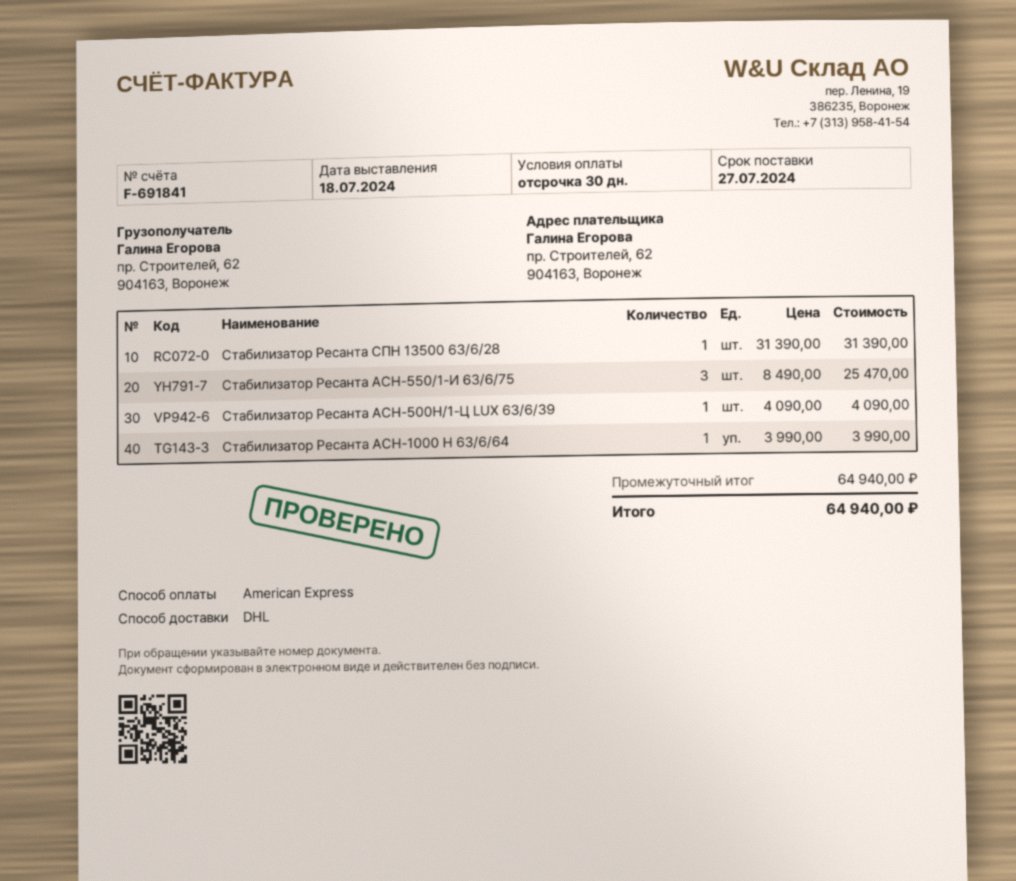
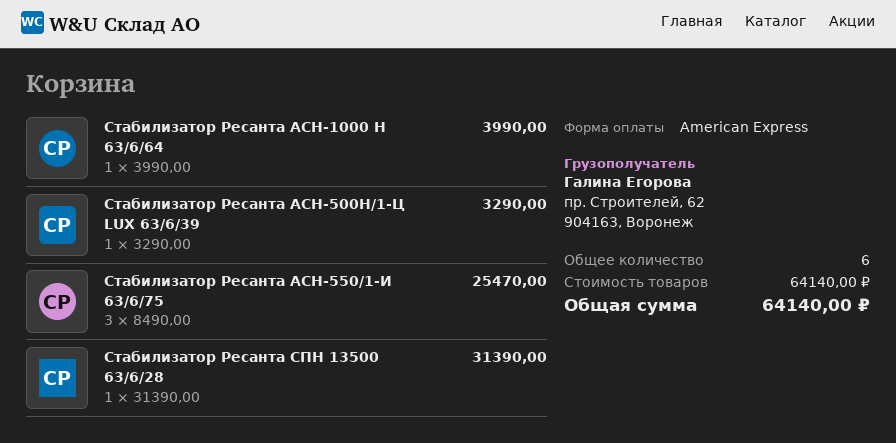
Стабилизатор Ресанта АСН-500Н/1-Ц LUX 63/6/39: 1 x 4090.00 = 4090.00 -> 1 x 3290.00 = 3290.00
subtotal: 64940.00 -> 64140.00
total: 64940.00 -> 64140.00

